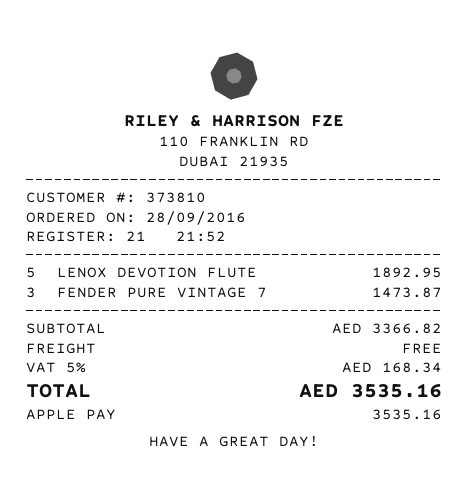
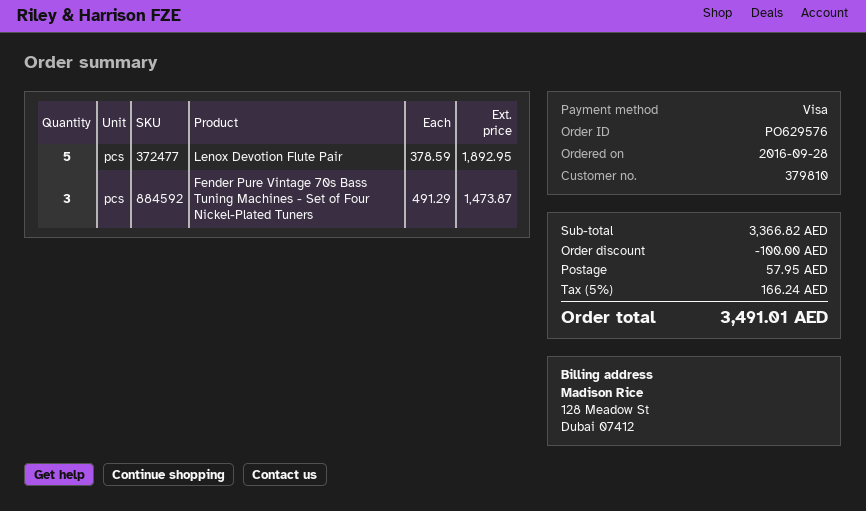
customer number: 373810 -> 379810
payment method: Apple Pay -> Visa
discount: none -> 100.00
shipping: 0.00 -> 57.95
tax: 5% = 168.34 -> 5% = 166.24
total: 3535.16 -> 3491.01

